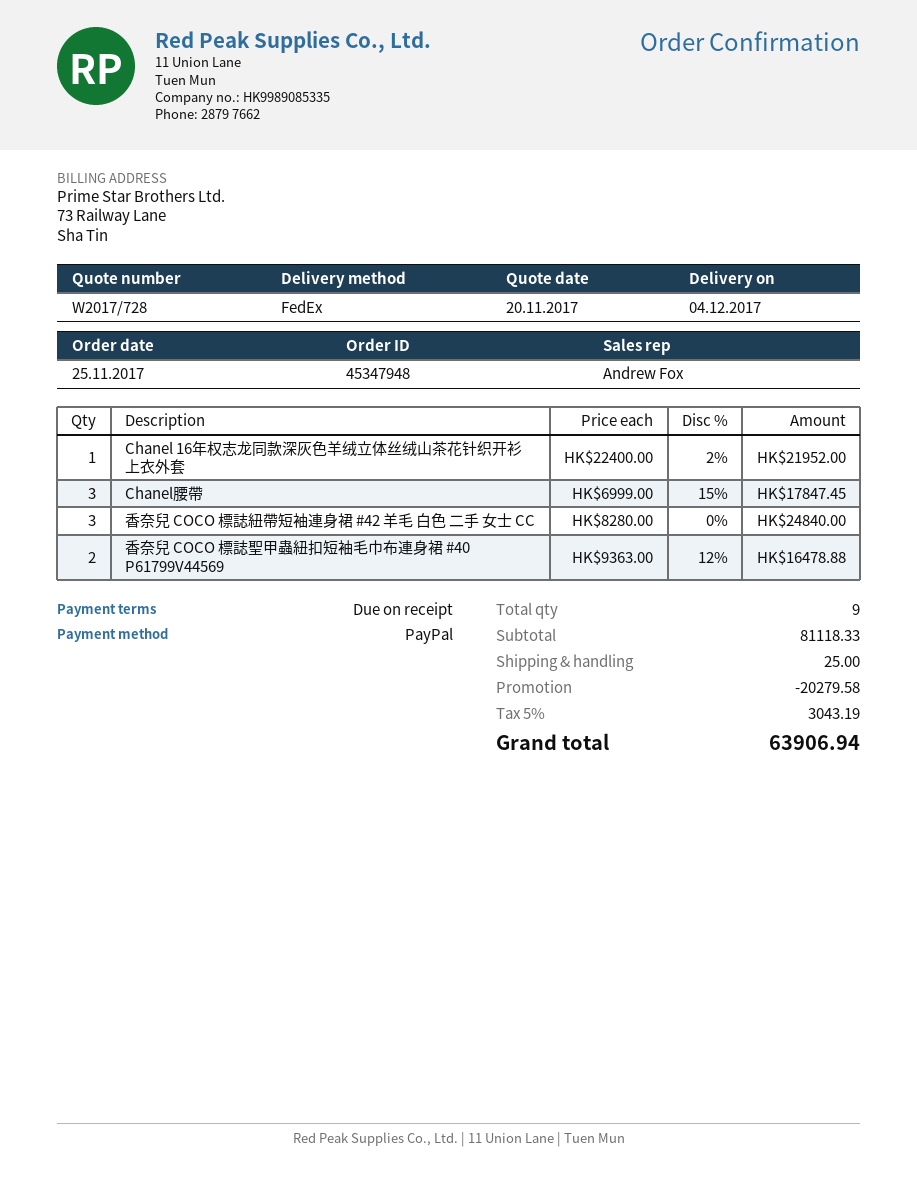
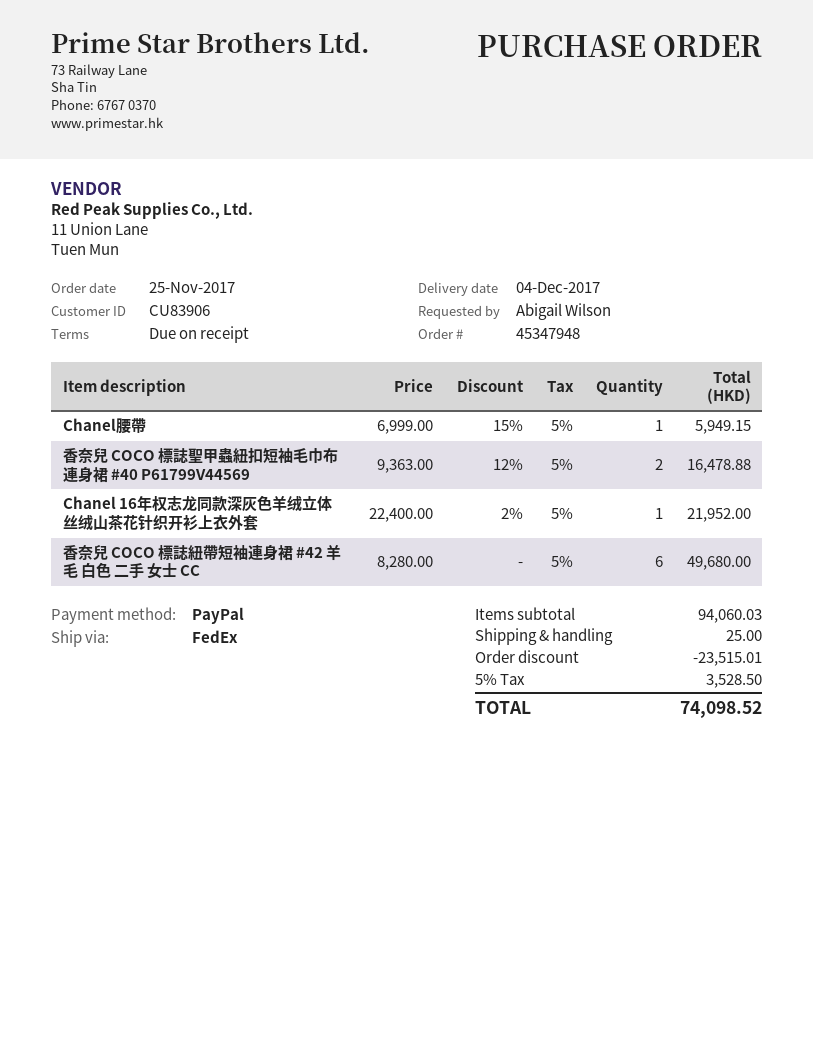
Chanel腰帶: 3 x 6999.00 - 15% = 17847.45 -> 1 x 6999.00 - 15% = 5949.15
香奈兒 COCO 標誌紐帶短袖連身裙 #42 羊毛 白色 二手 女士 CC: 3 x 8280.00 = 24840.00 -> 6 x 8280.00 = 49680.00
subtotal: 81118.33 -> 94060.03
discount: 20279.58 -> 23515.01
tax: 5% = 3043.19 -> 5% = 3528.50
total: 63906.94 -> 74098.52

